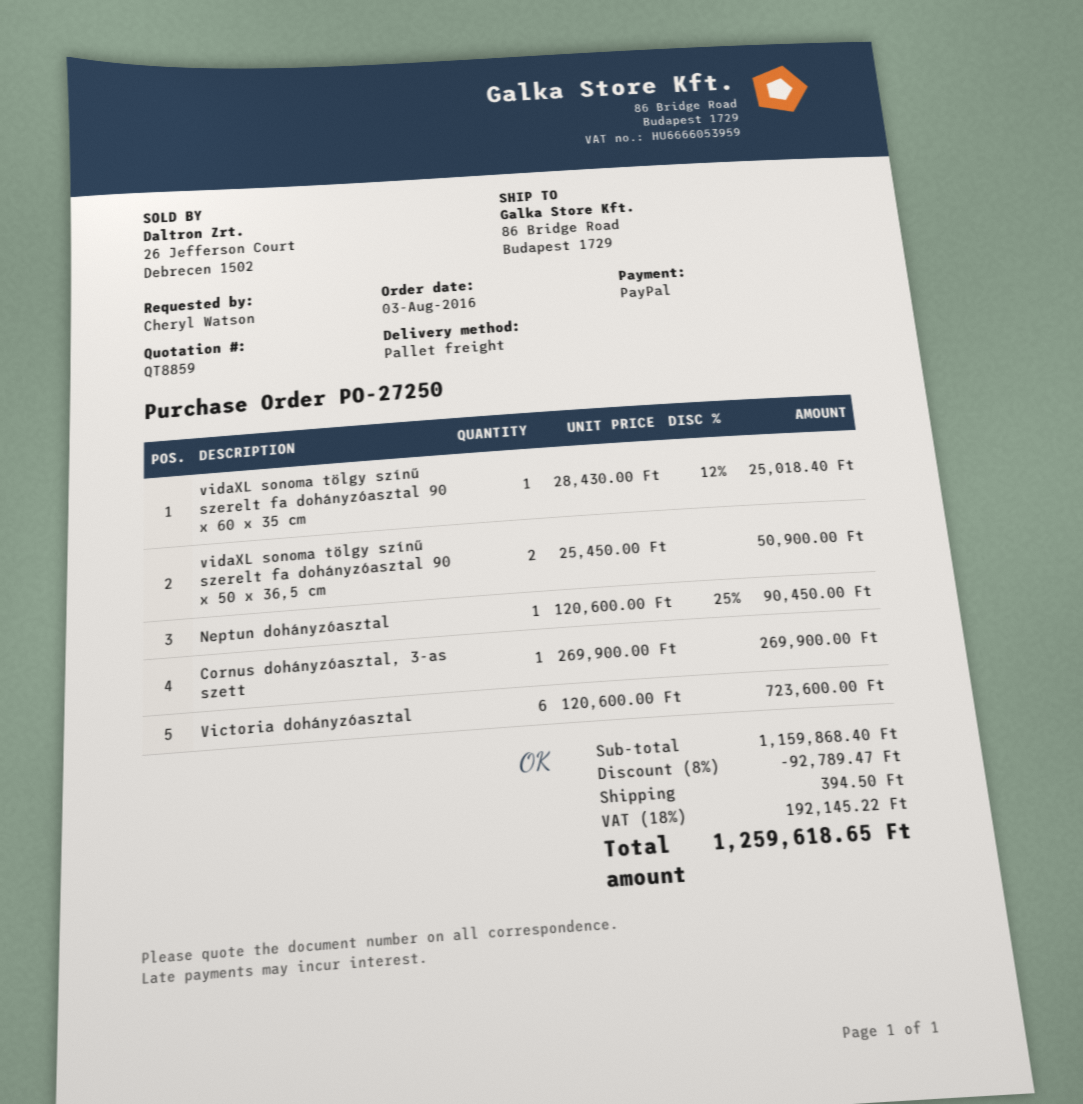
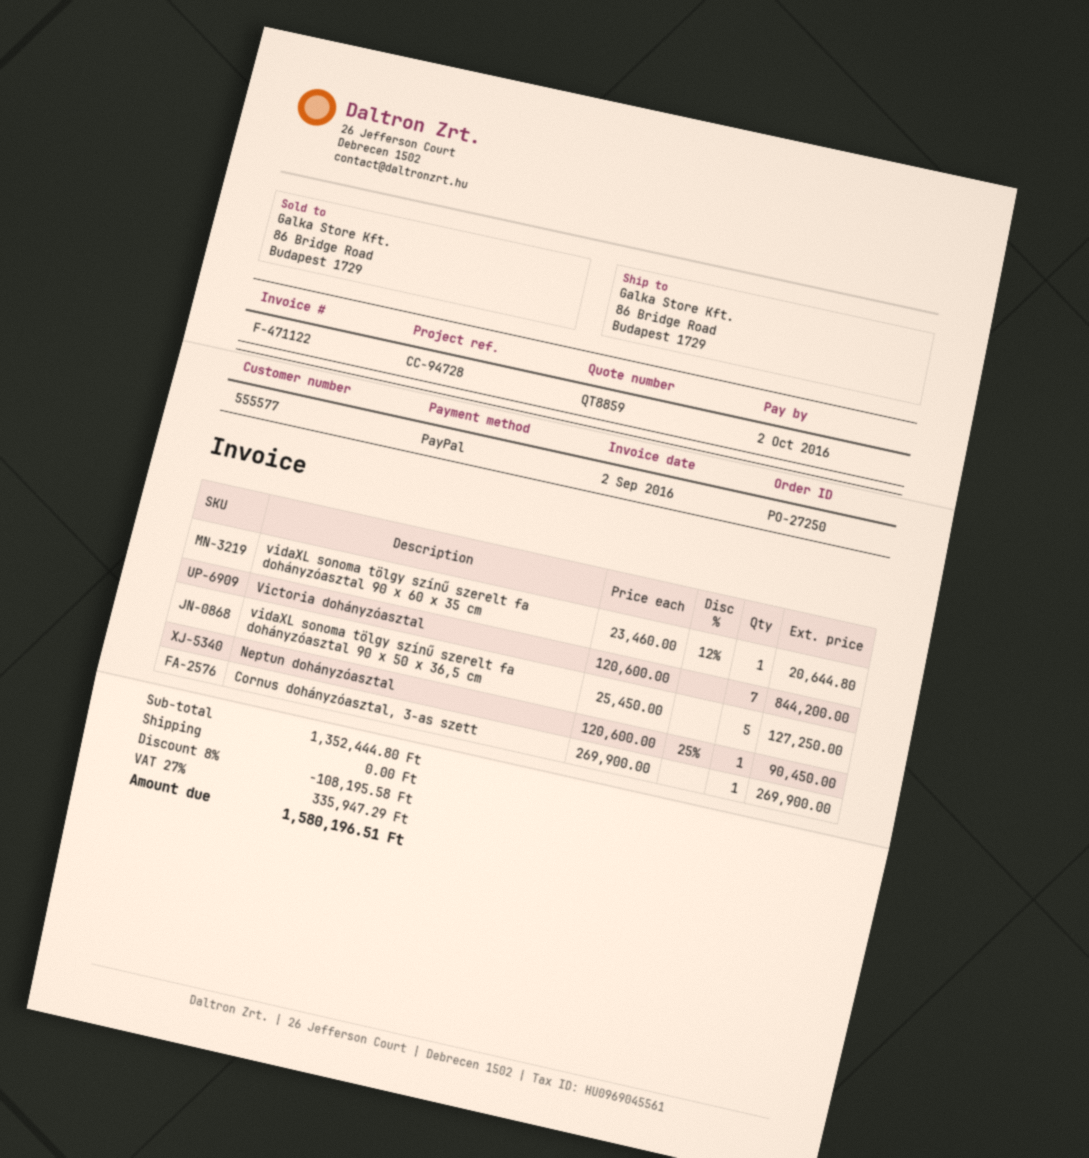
vidaXL sonoma tölgy színű szerelt fa dohányzóasztal 90 x 60 x 35 cm: 1 x 28430.00 - 12% = 25018.40 -> 1 x 23460.00 - 12% = 20644.80
vidaXL sonoma tölgy színű szerelt fa dohányzóasztal 90 x 50 x 36,5 cm: 2 x 25450.00 = 50900.00 -> 5 x 25450.00 = 127250.00
Victoria dohányzóasztal: 6 x 120600.00 = 723600.00 -> 7 x 120600.00 = 844200.00
subtotal: 1159868.40 -> 1352444.80
discount: 8% = 92789.47 -> 8% = 108195.58
shipping: 394.50 -> 0.00
tax: 18% = 192145.22 -> 27% = 335947.29
total: 1259618.65 -> 1580196.51

